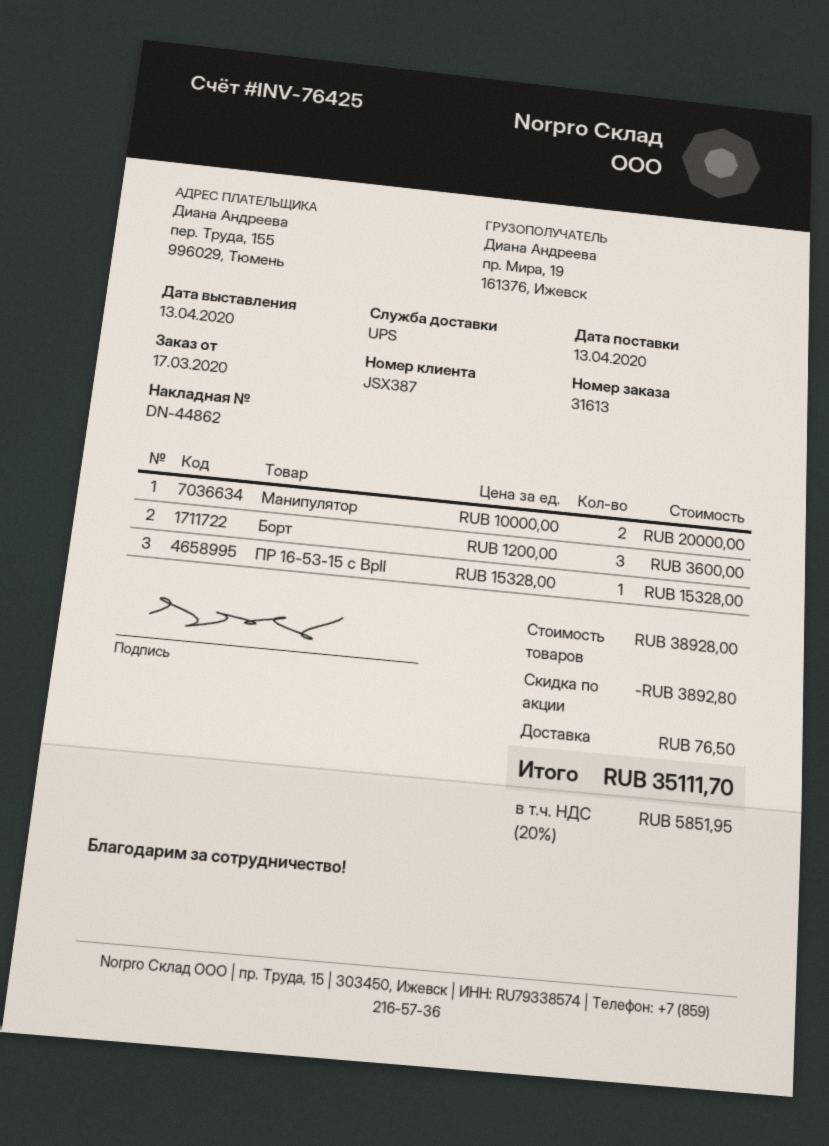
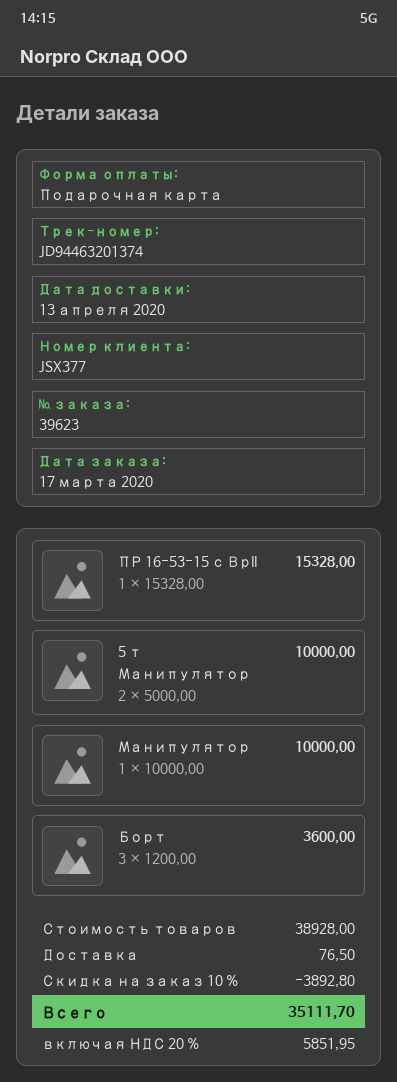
order number: 31613 -> 39623
customer number: JSX387 -> JSX377
Манипулятор: 2 x 10000.00 = 20000.00 -> 1 x 10000.00 = 10000.00
5 т Манипулятор: none -> 2 x 5000.00 = 10000.00

